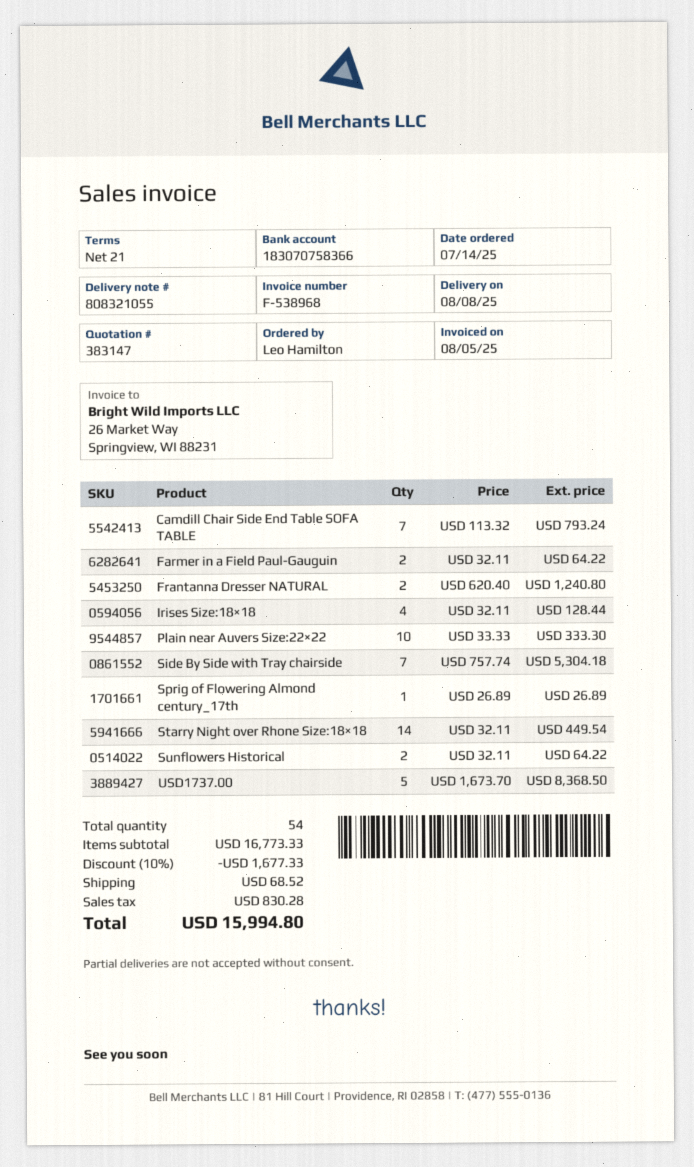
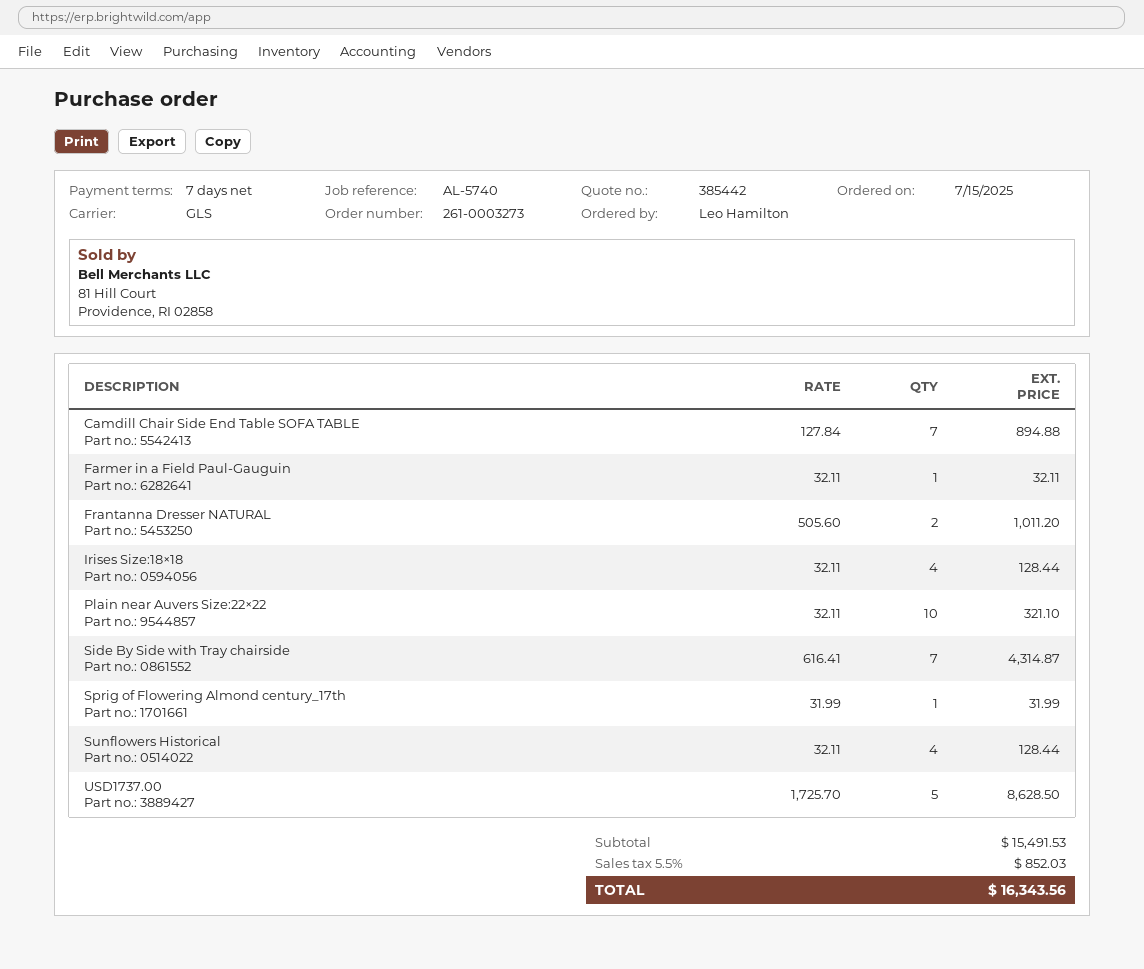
quote number: 383147 -> 385442
order date: 2025-07-14 -> 2025-07-15
payment terms: 21 days -> 7 days
Camdill Chair Side End Table SOFA TABLE: 7 x 113.32 = 793.24 -> 7 x 127.84 = 894.88
Farmer in a Field Paul-Gauguin: 2 x 32.11 = 64.22 -> 1 x 32.11 = 32.11
Frantanna Dresser NATURAL: 2 x 620.40 = 1240.80 -> 2 x 505.60 = 1011.20
Plain near Auvers Size:22×22: 10 x 33.33 = 333.30 -> 10 x 32.11 = 321.10
Side By Side with Tray chairside: 7 x 757.74 = 5304.18 -> 7 x 616.41 = 4314.87
Sprig of Flowering Almond century_17th: 1 x 26.89 = 26.89 -> 1 x 31.99 = 31.99
Starry Night over Rhone Size:18×18: 14 x 32.11 = 449.54 -> none
Sunflowers Historical: 2 x 32.11 = 64.22 -> 4 x 32.11 = 128.44
USD1737.00: 5 x 1673.70 = 8368.50 -> 5 x 1725.70 = 8628.50
subtotal: 16773.33 -> 15491.53
discount: 10% = 1677.33 -> none
shipping: 68.52 -> none
tax: 830.28 -> 852.03
total: 15994.80 -> 16343.56

